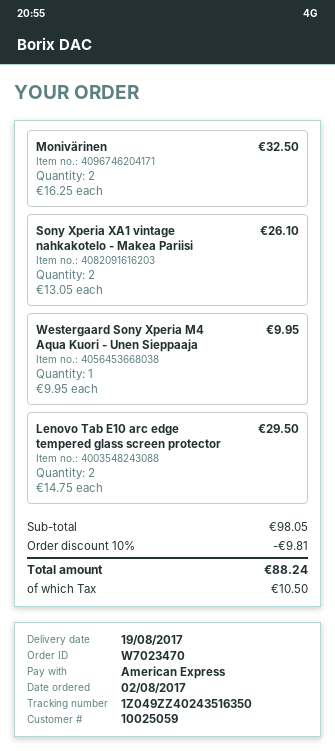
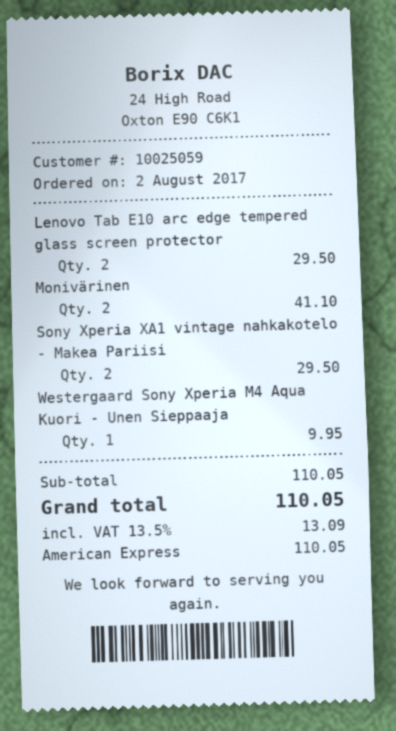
Monivärinen: 2 for 32.50 -> 2 for 41.10
Sony Xperia XA1 vintage nahkakotelo - Makea Pariisi: 2 for 26.10 -> 2 for 29.50
subtotal: 98.05 -> 110.05
discount: 10% = 9.81 -> none
tax: 10.50 -> 13.09
total: 88.24 -> 110.05

